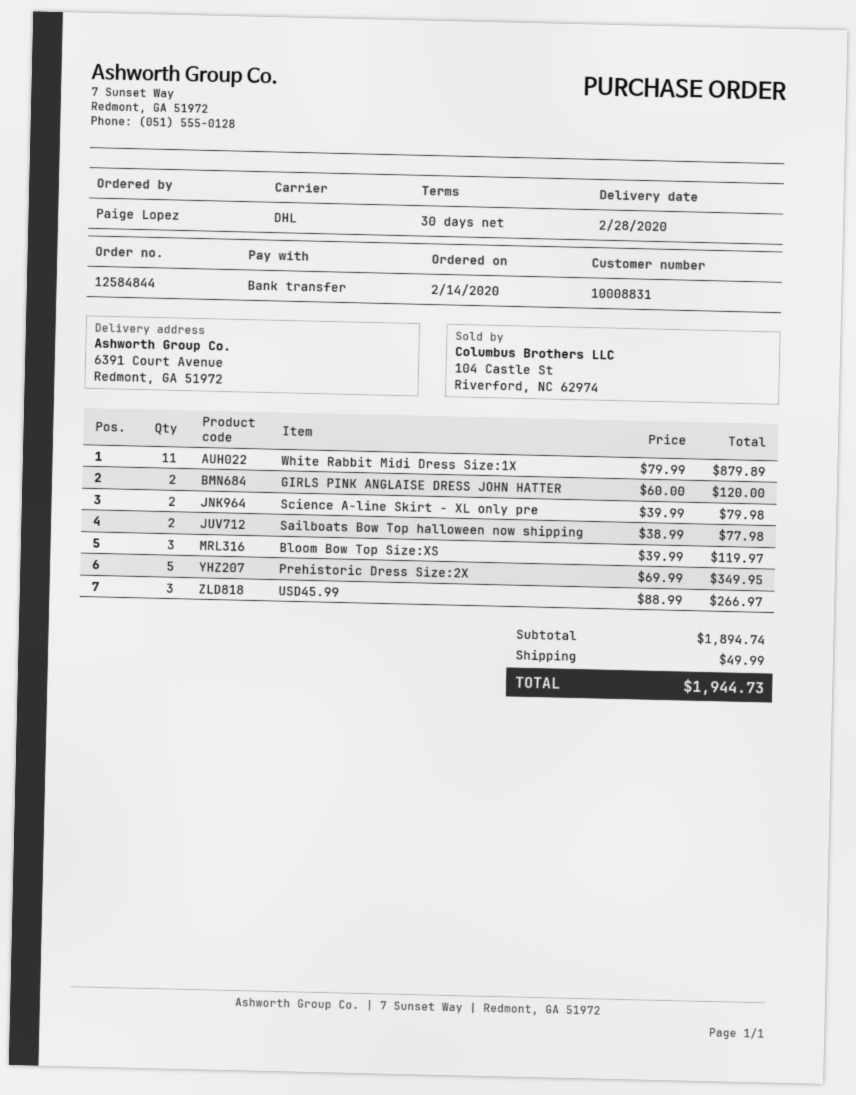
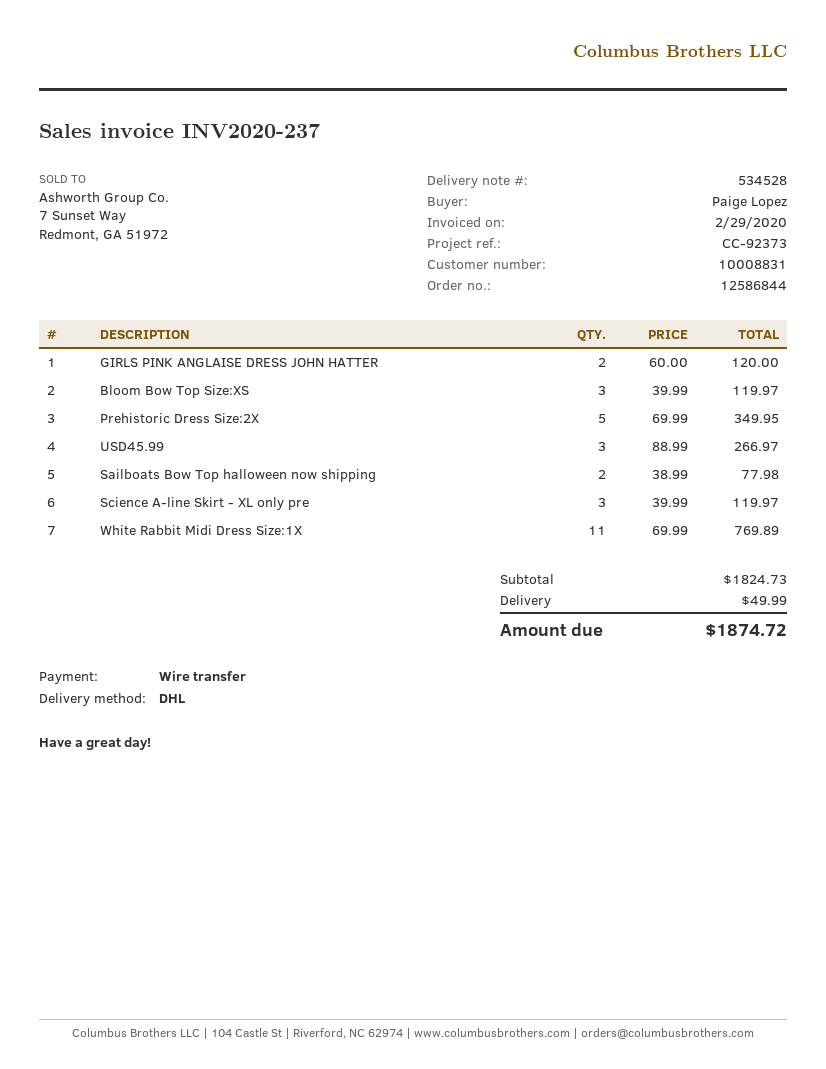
order number: 12584844 -> 12586844
White Rabbit Midi Dress Size:1X: 11 x 79.99 = 879.89 -> 11 x 69.99 = 769.89
Science A-line Skirt - XL only pre: 2 x 39.99 = 79.98 -> 3 x 39.99 = 119.97
subtotal: 1894.74 -> 1824.73
total: 1944.73 -> 1874.72

